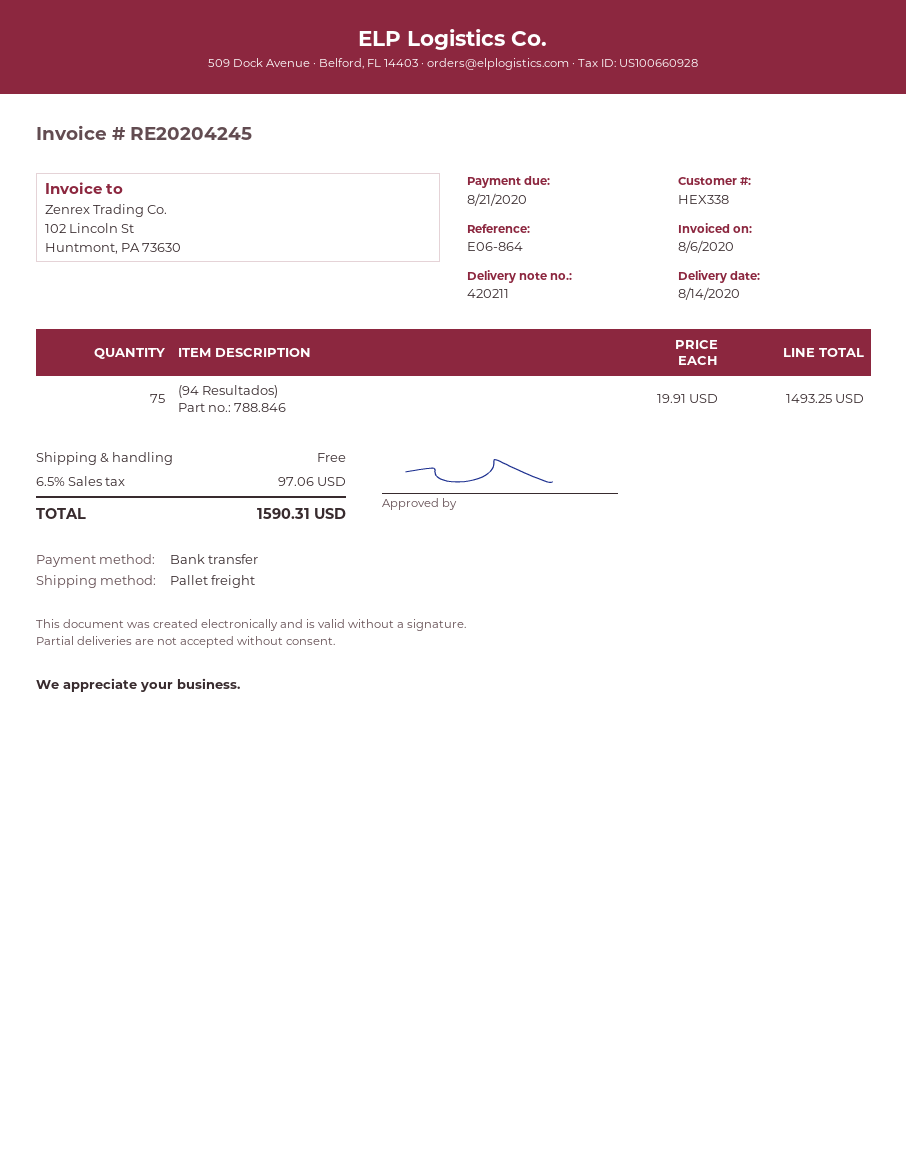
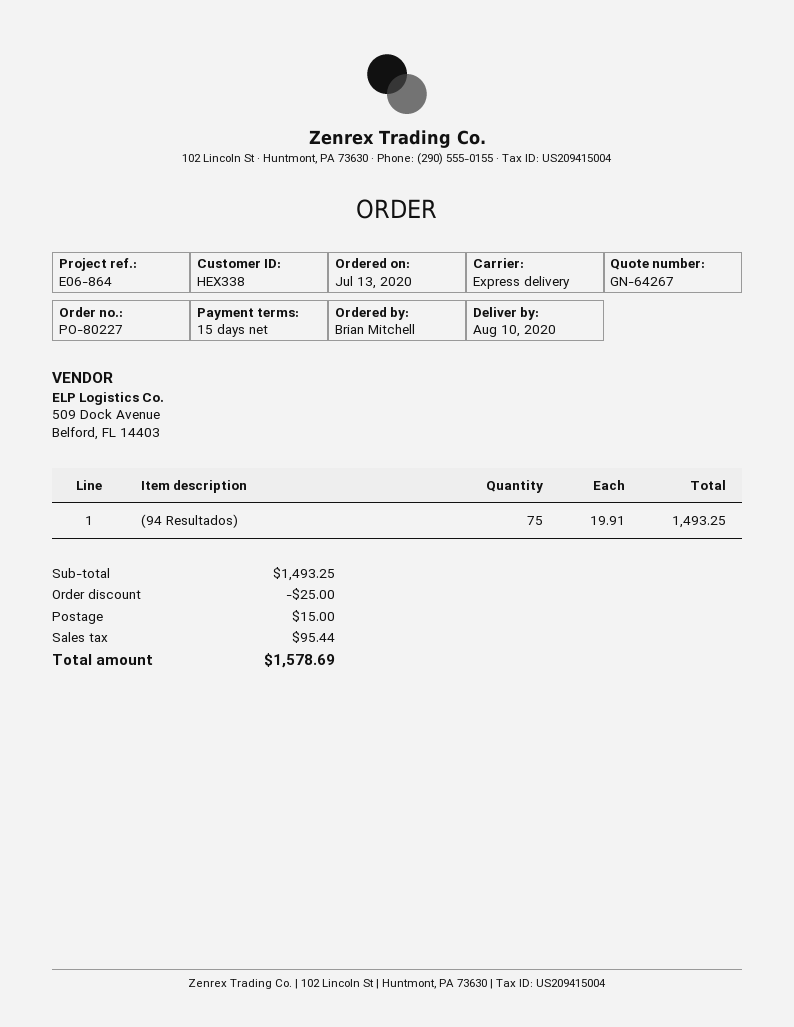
delivery date: 2020-08-14 -> 2020-08-10
shipping method: pallet freight -> express
discount: none -> 25.00
shipping: 0.00 -> 15.00
tax: 97.06 -> 95.44
total: 1590.31 -> 1578.69

